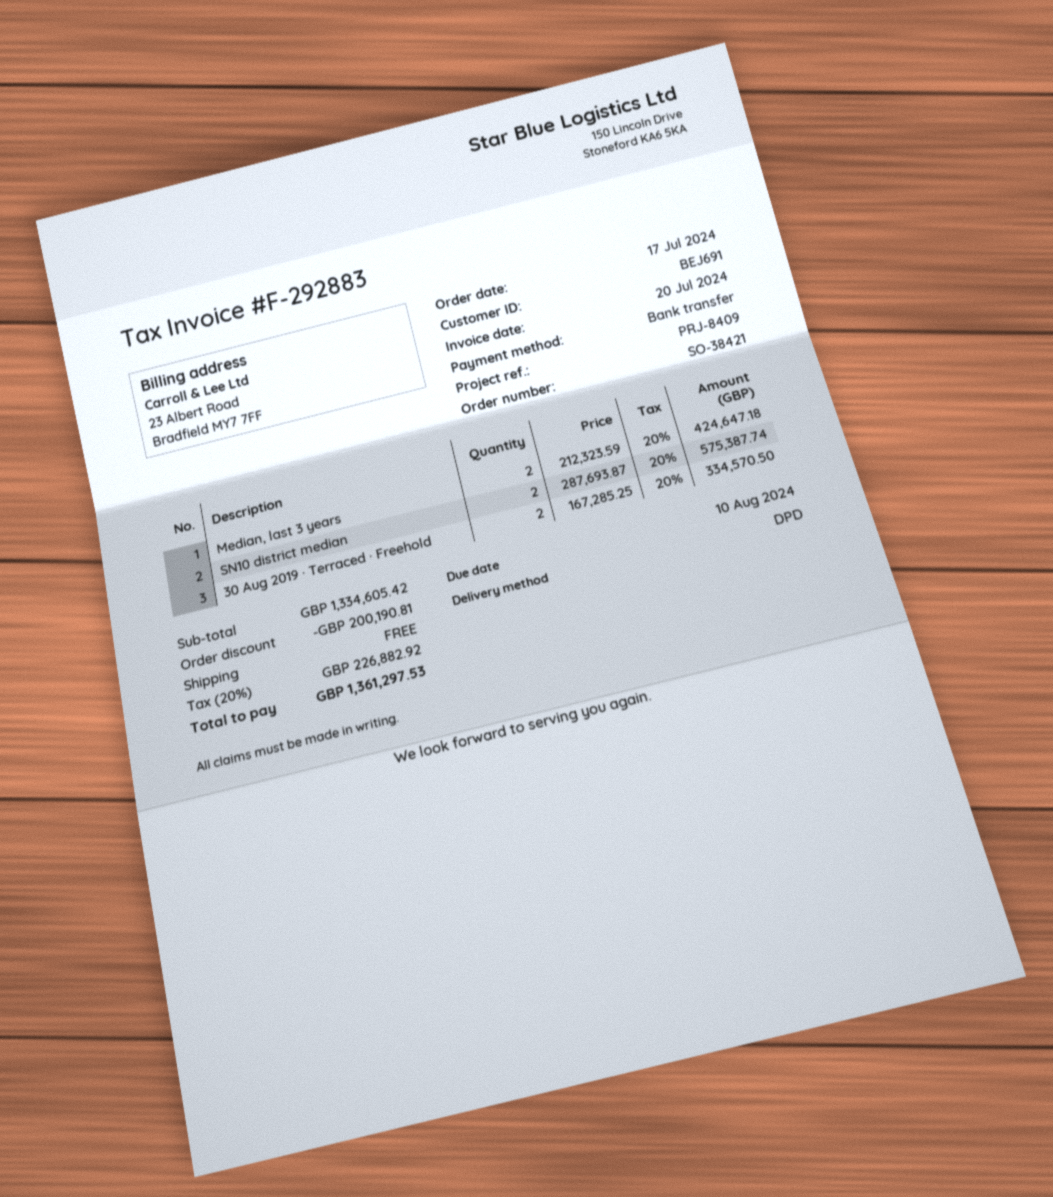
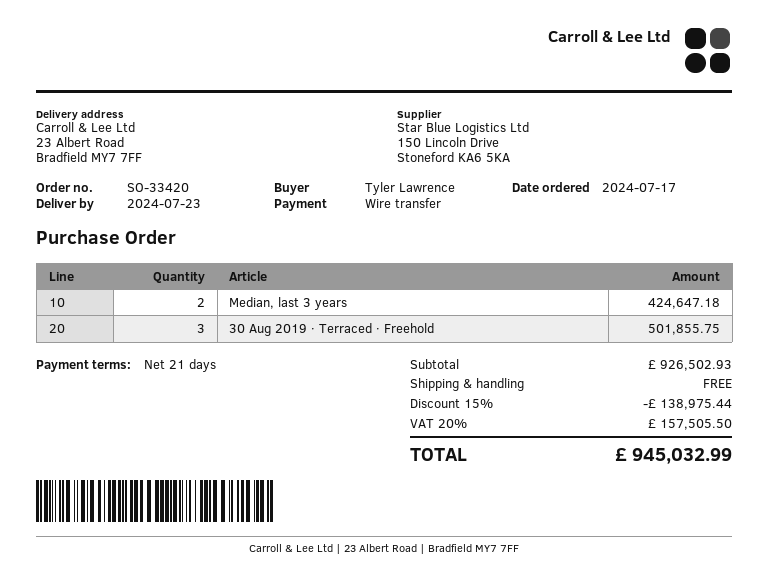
order number: SO-38421 -> SO-33420
SN10 district median: 2 for 575387.74 -> none
30 Aug 2019 · Terraced · Freehold: 2 for 334570.50 -> 3 for 501855.75
subtotal: 1334605.42 -> 926502.93
discount: 200190.81 -> 138975.44
tax: 20% = 226882.92 -> 20% = 157505.50
total: 1361297.53 -> 945032.99

